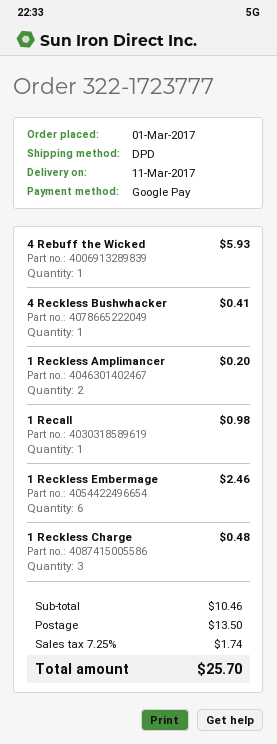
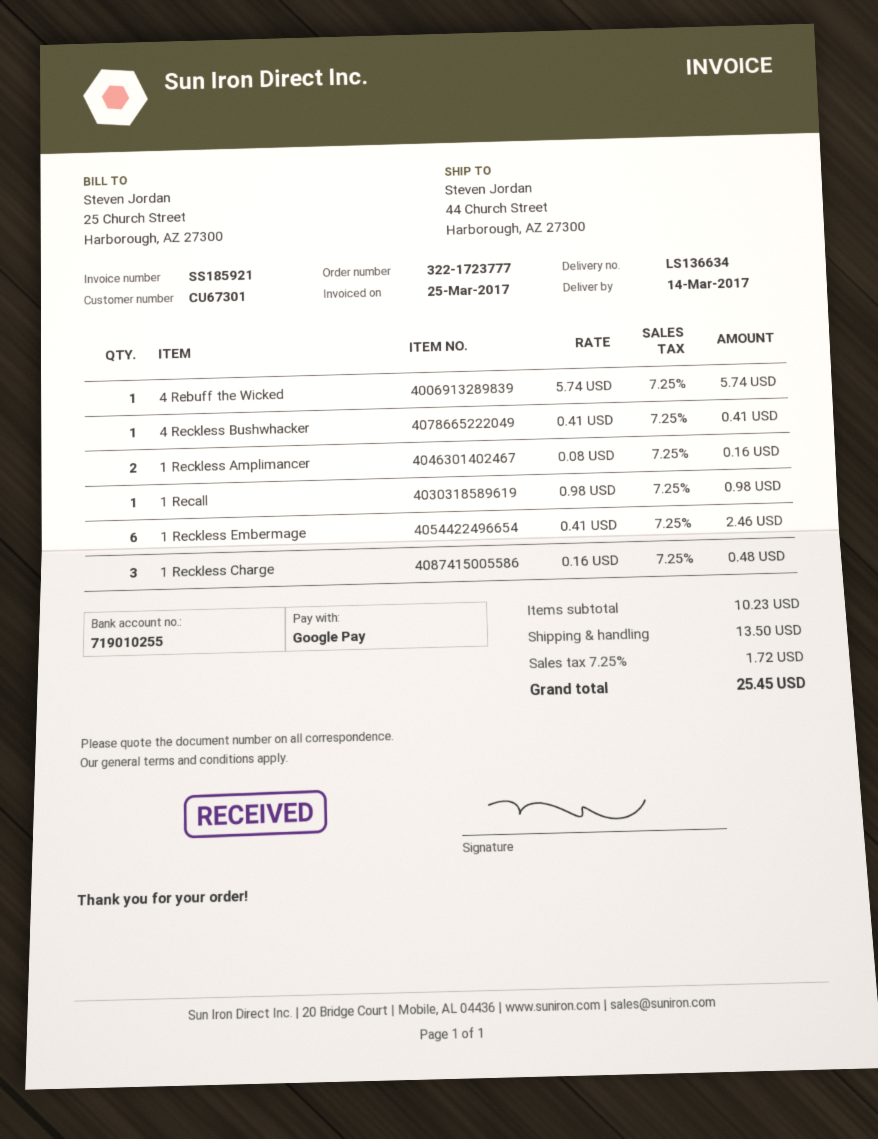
delivery date: 2017-03-11 -> 2017-03-14
4 Rebuff the Wicked: 1 for 5.93 -> 1 for 5.74
1 Reckless Amplimancer: 2 for 0.20 -> 2 for 0.16
subtotal: 10.46 -> 10.23
tax: 7.25% = 1.74 -> 7.25% = 1.72
total: 25.70 -> 25.45

